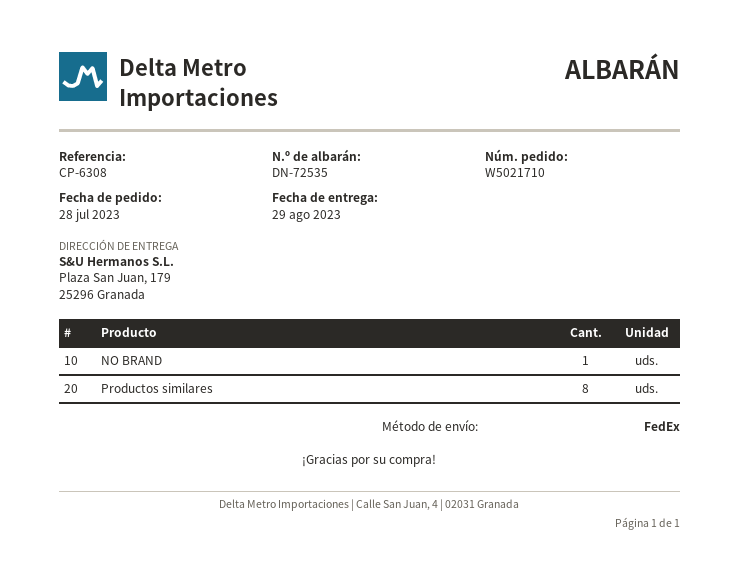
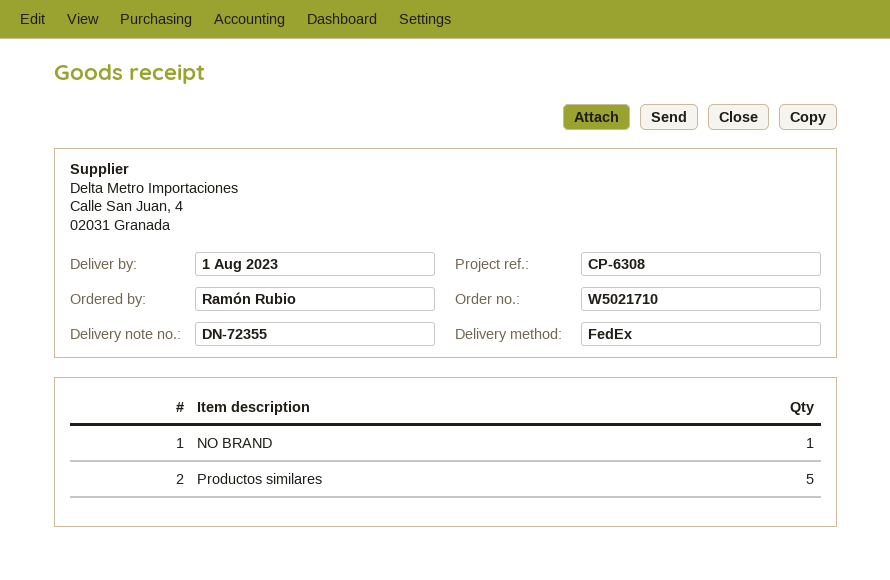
delivery note number: DN-72535 -> DN-72355
delivery date: 2023-08-29 -> 2023-08-01
Productos similares: 8 -> 5

